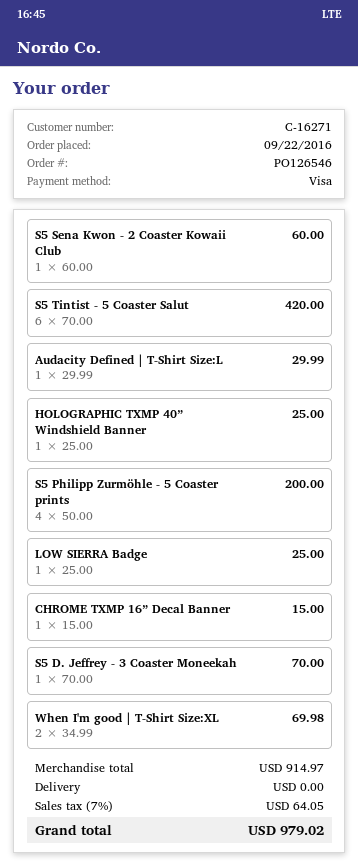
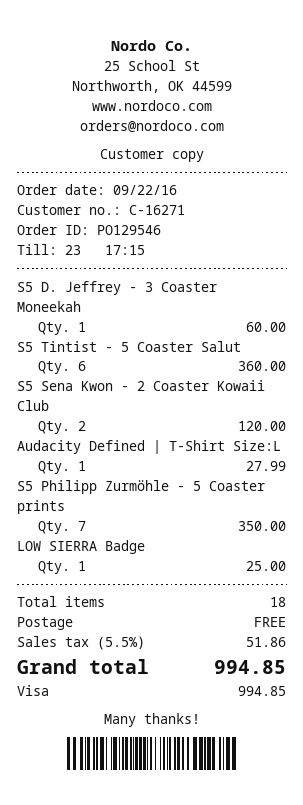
order number: PO126546 -> PO129546
S5 Sena Kwon - 2 Coaster Kowaii Club: 1 for 60.00 -> 2 for 120.00
S5 Tintist - 5 Coaster Salut: 6 for 420.00 -> 6 for 360.00
Audacity Defined | T-Shirt Size:L: 1 for 29.99 -> 1 for 27.99
HOLOGRAPHIC TXMP 40” Windshield Banner: 1 for 25.00 -> none
S5 Philipp Zurmöhle - 5 Coaster prints: 4 for 200.00 -> 7 for 350.00
CHROME TXMP 16” Decal Banner: 1 for 15.00 -> none
S5 D. Jeffrey - 3 Coaster Moneekah: 1 for 70.00 -> 1 for 60.00
When I'm good | T-Shirt Size:XL: 2 for 69.98 -> none
tax: 7% = 64.05 -> 5.5% = 51.86
total: 979.02 -> 994.85

